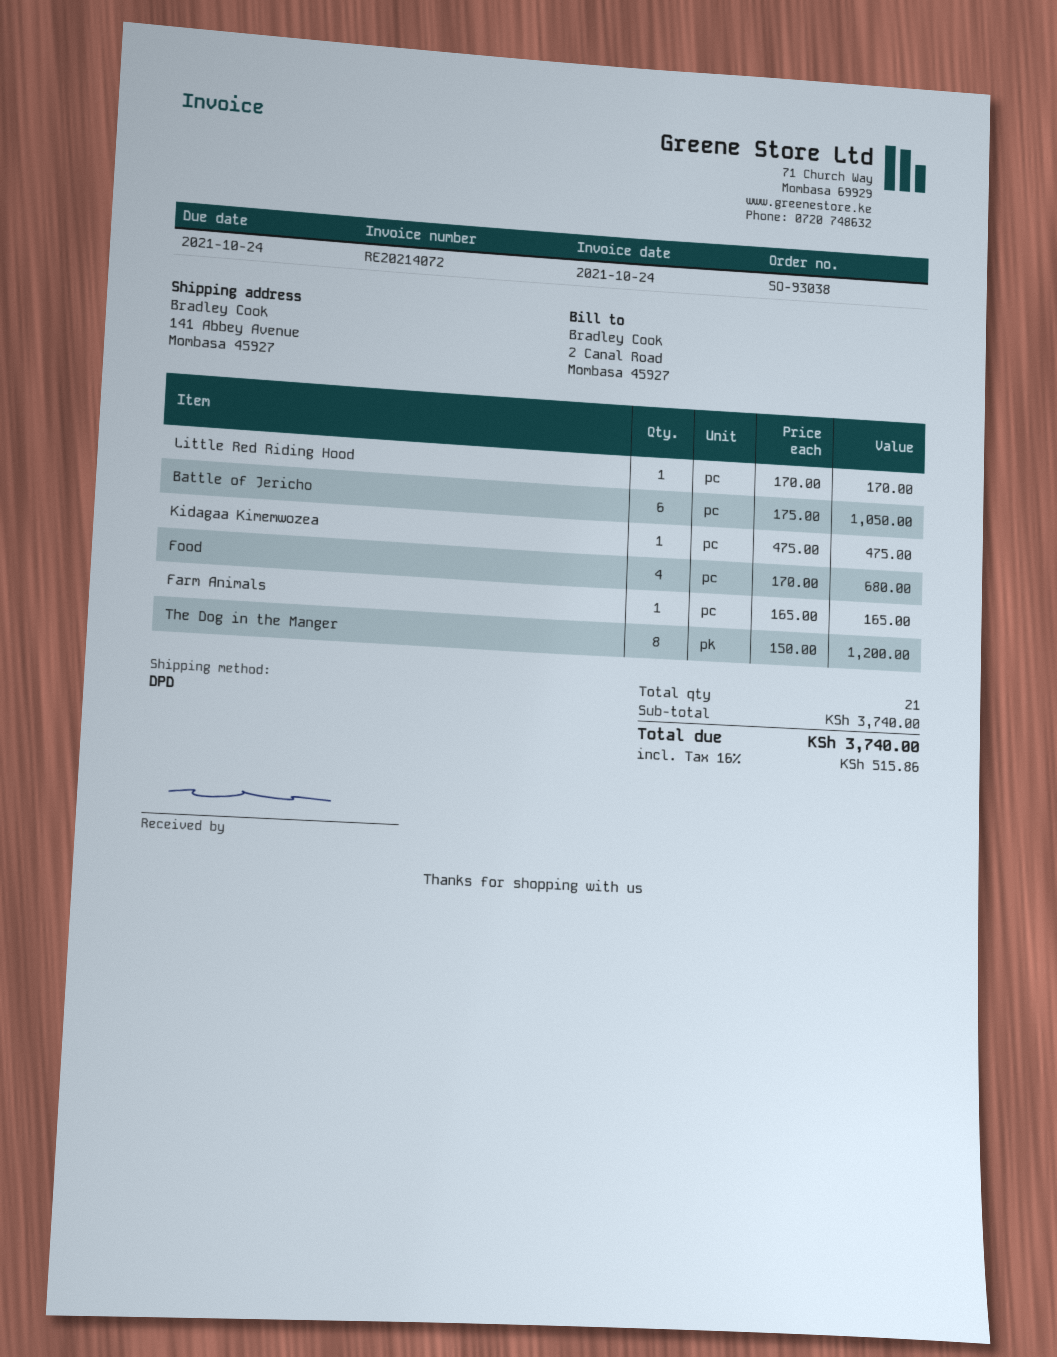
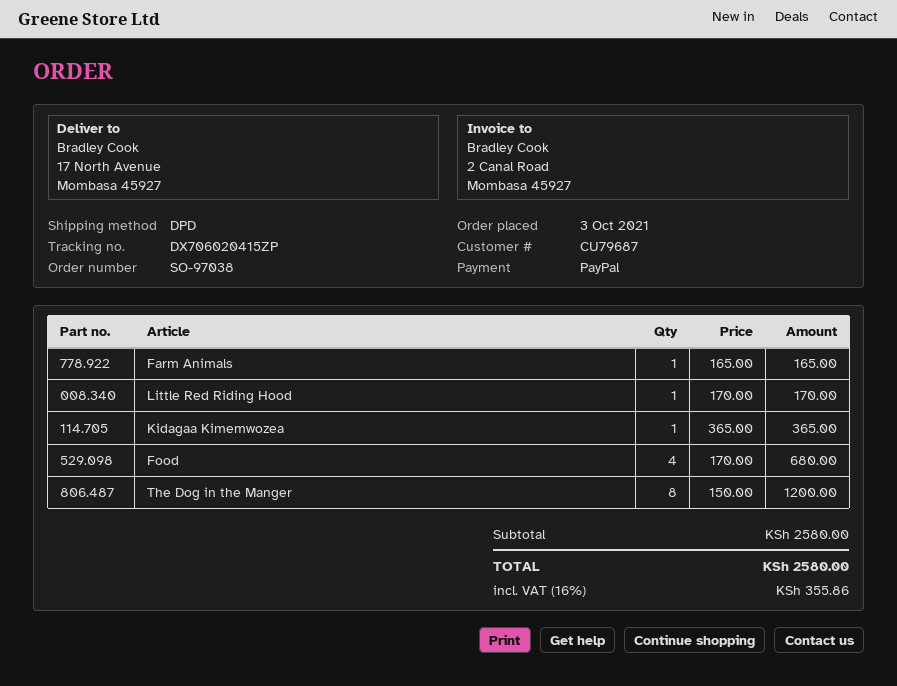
order number: SO-93038 -> SO-97038
ship to: 141 Abbey Avenue, Mombasa 45927 -> 17 North Avenue, Mombasa 45927
Battle of Jericho: 6 x 175.00 = 1050.00 -> none
Kidagaa Kimemwozea: 1 x 475.00 = 475.00 -> 1 x 365.00 = 365.00
subtotal: 3740.00 -> 2580.00
tax: 16% = 515.86 -> 16% = 355.86
total: 3740.00 -> 2580.00

